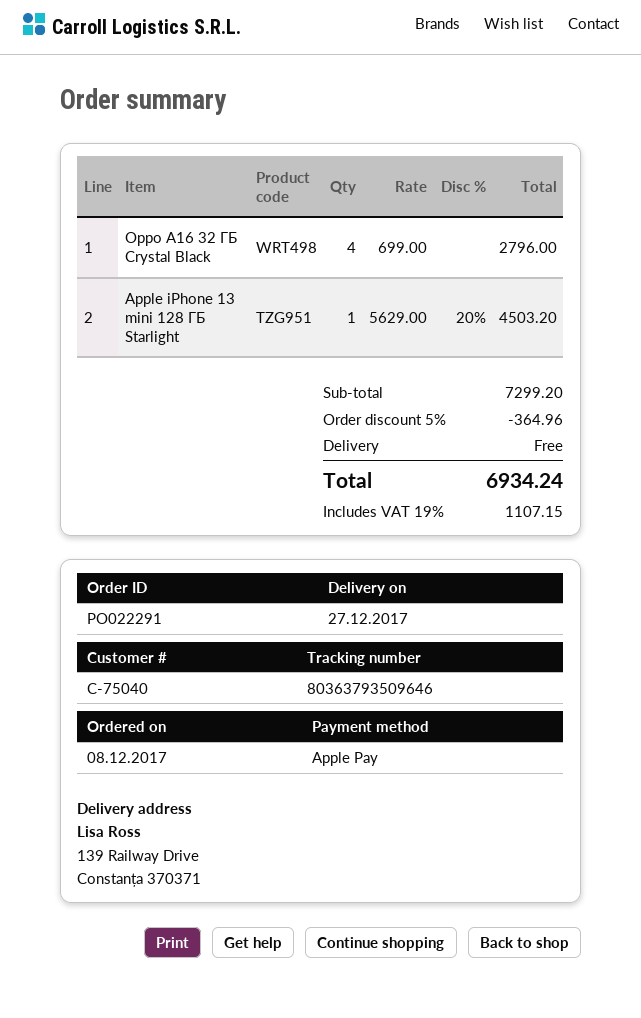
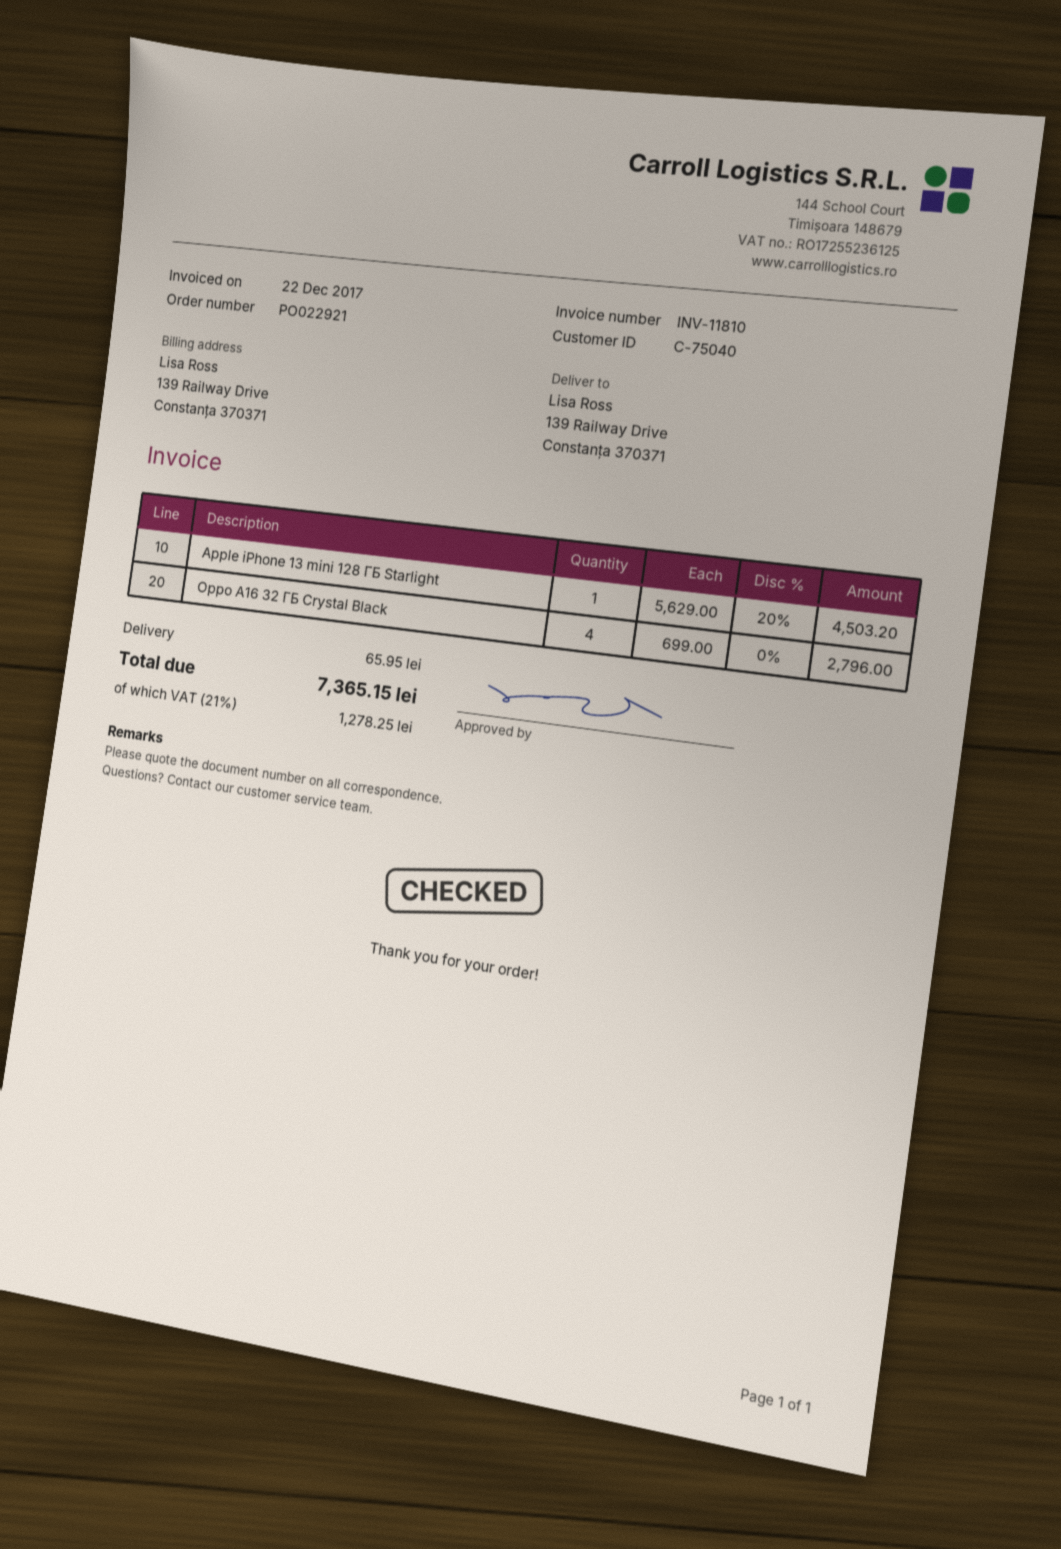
order number: PO022291 -> PO022921
discount: 5% = 364.96 -> none
shipping: 0.00 -> 65.95
tax: 19% = 1107.15 -> 21% = 1278.25
total: 6934.24 -> 7365.15

